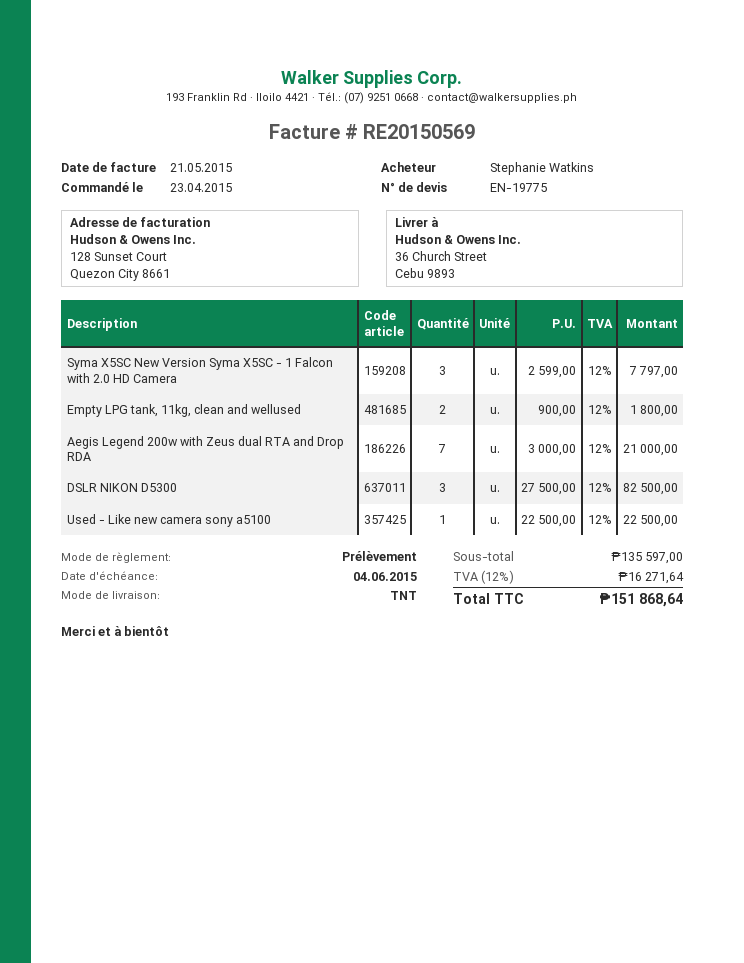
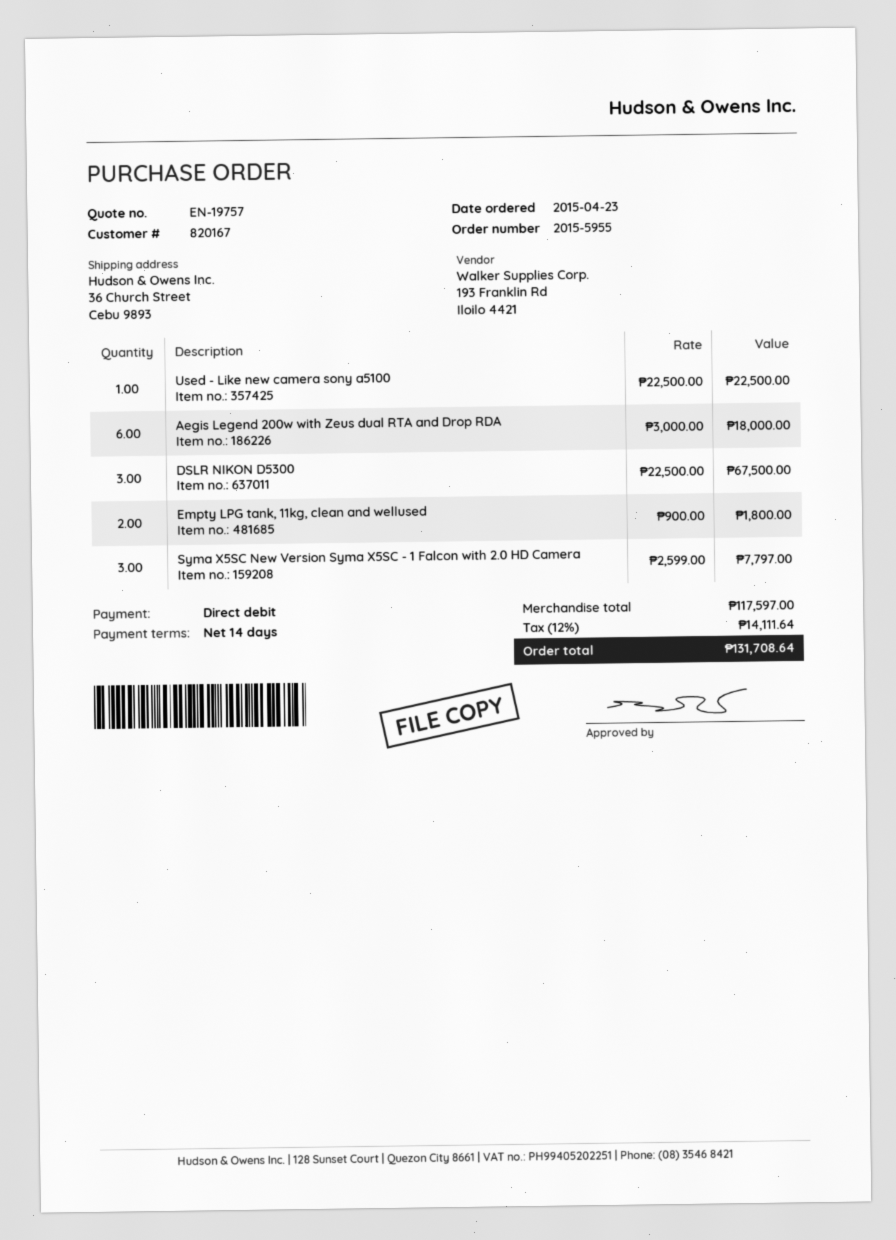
quote number: EN-19775 -> EN-19757
Aegis Legend 200w with Zeus dual RTA and Drop RDA: 7 x 3000.00 = 21000.00 -> 6 x 3000.00 = 18000.00
DSLR NIKON D5300: 3 x 27500.00 = 82500.00 -> 3 x 22500.00 = 67500.00
subtotal: 135597.00 -> 117597.00
tax: 12% = 16271.64 -> 12% = 14111.64
total: 151868.64 -> 131708.64

